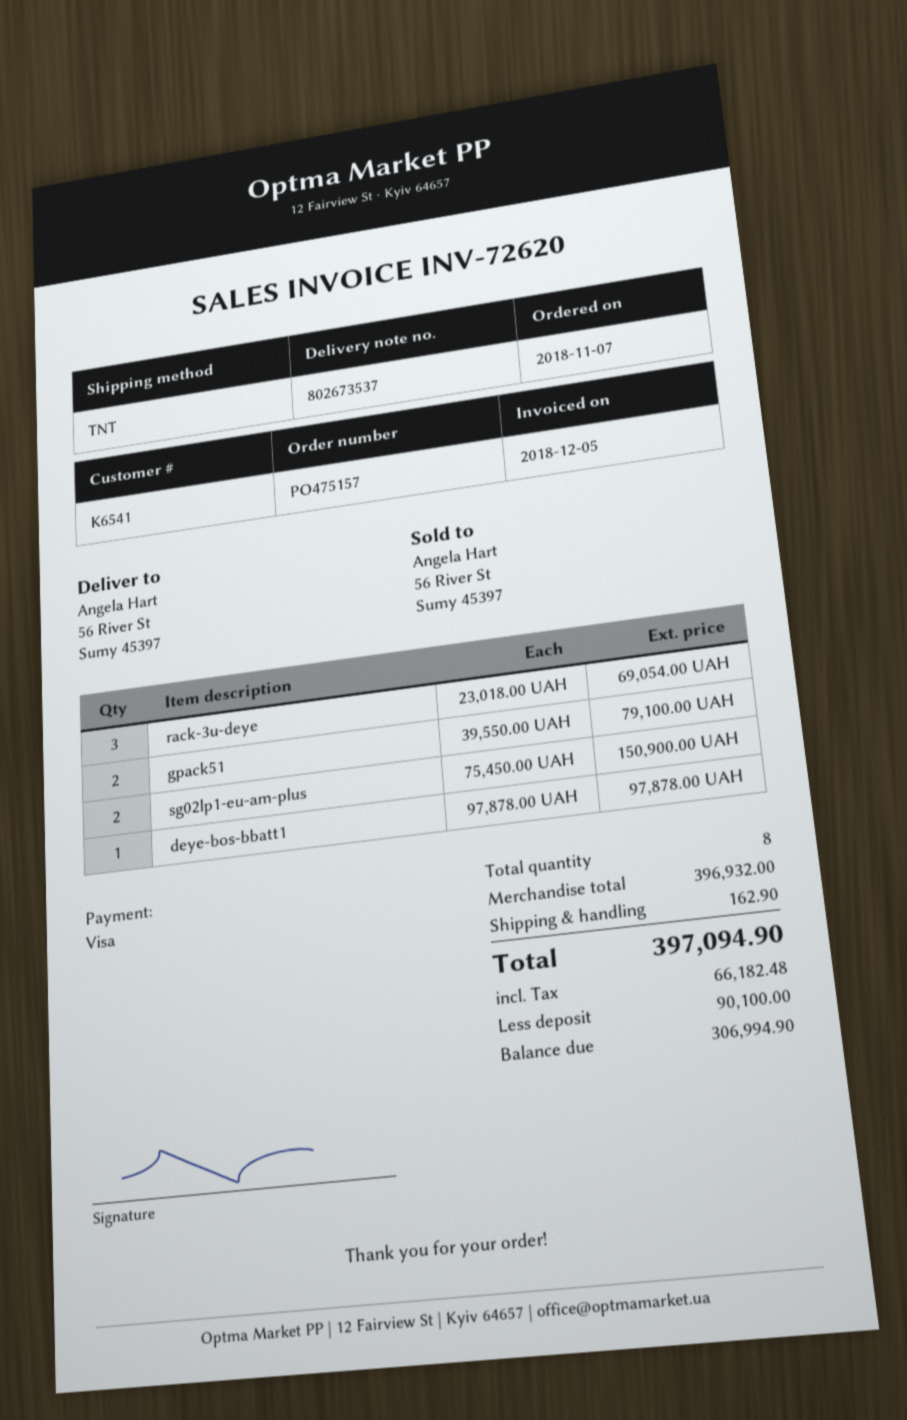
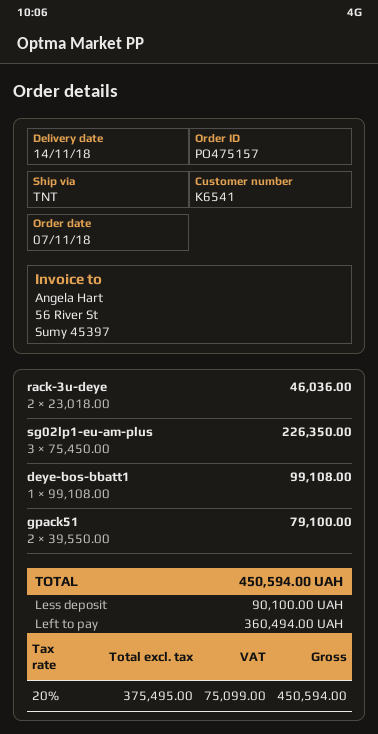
rack-3u-deye: 3 x 23018.00 = 69054.00 -> 2 x 23018.00 = 46036.00
sg02lp1-eu-am-plus: 2 x 75450.00 = 150900.00 -> 3 x 75450.00 = 226350.00
deye-bos-bbatt1: 1 x 97878.00 = 97878.00 -> 1 x 99108.00 = 99108.00
shipping: 162.90 -> none
tax: 66182.48 -> 75099.00
total: 397094.90 -> 450594.00
balance: 306994.90 -> 360494.00

